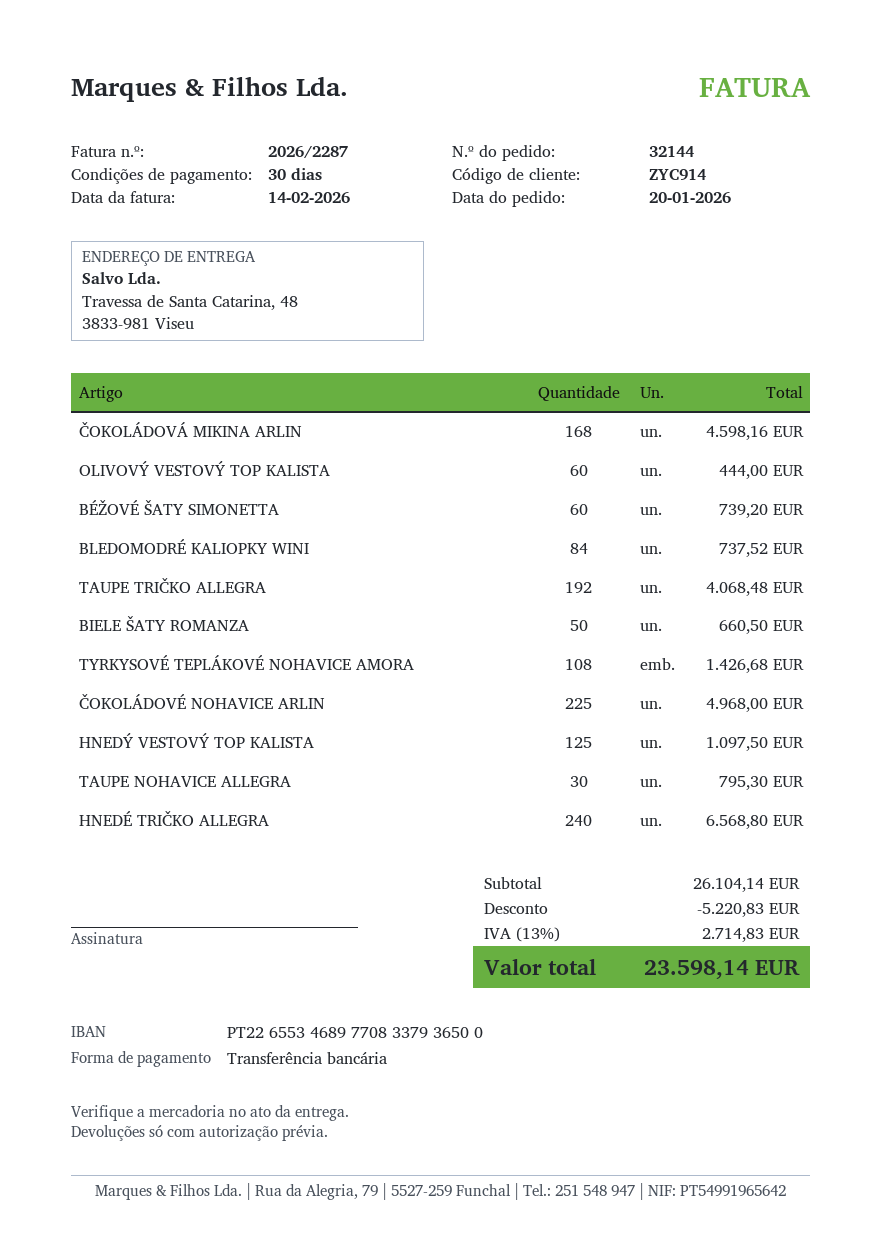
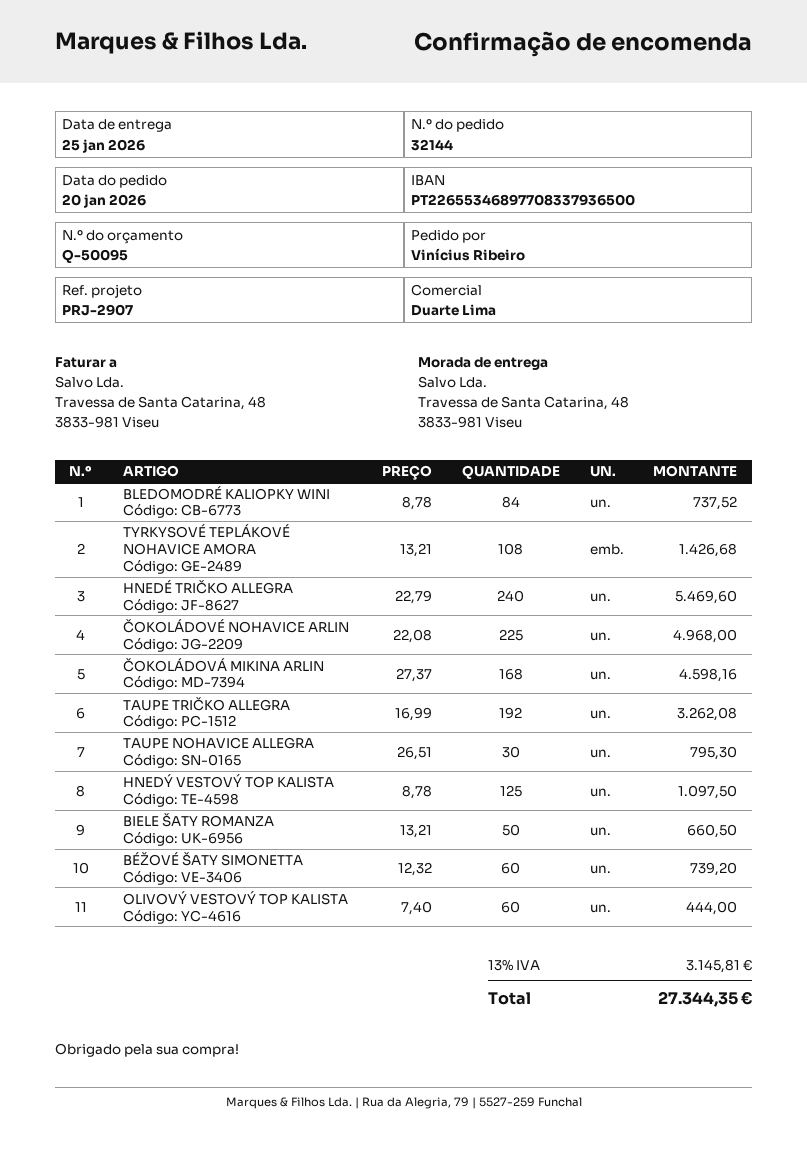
TAUPE TRIČKO ALLEGRA: 192 for 4068.48 -> 192 for 3262.08
HNEDÉ TRIČKO ALLEGRA: 240 for 6568.80 -> 240 for 5469.60
discount: 5220.83 -> none
tax: 13% = 2714.83 -> 13% = 3145.81
total: 23598.14 -> 27344.35

